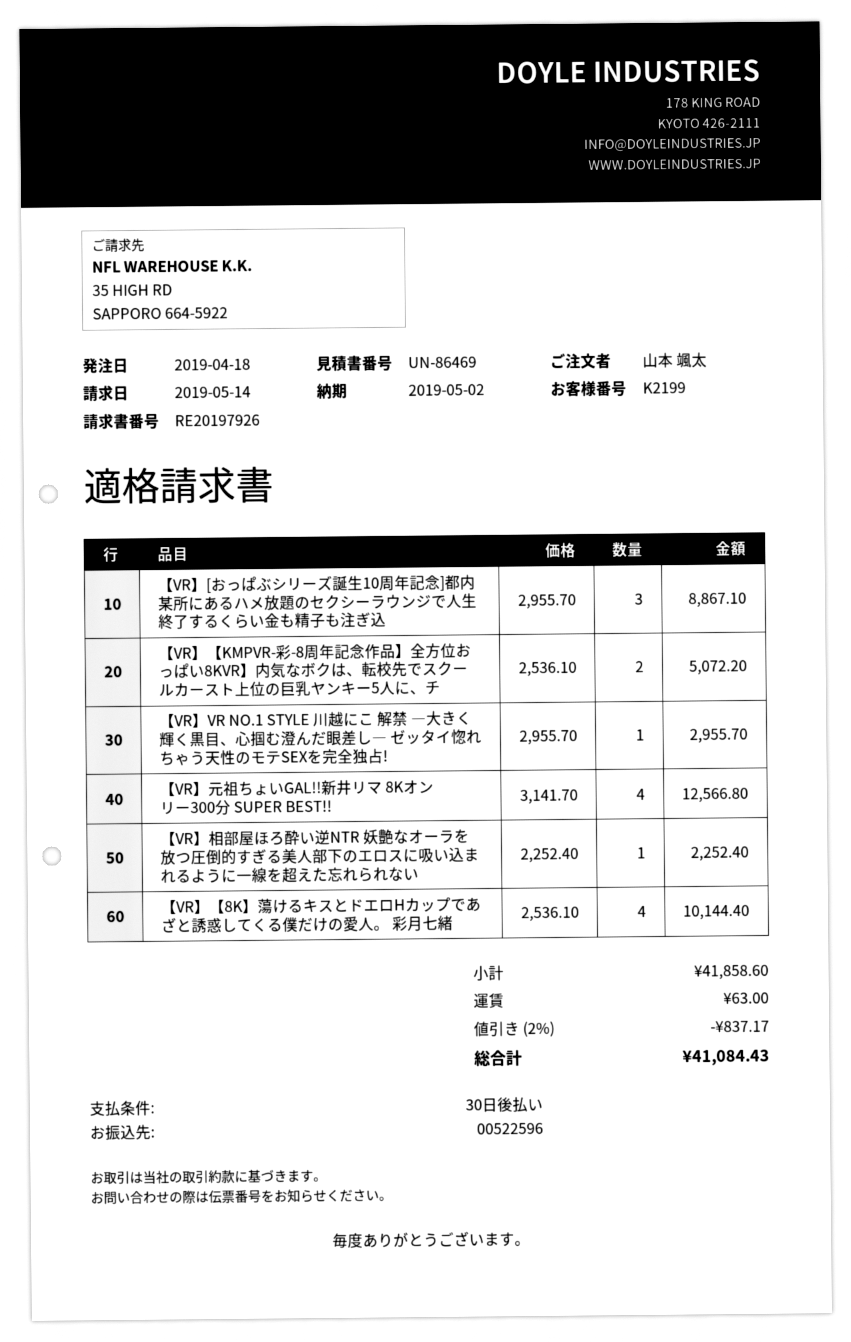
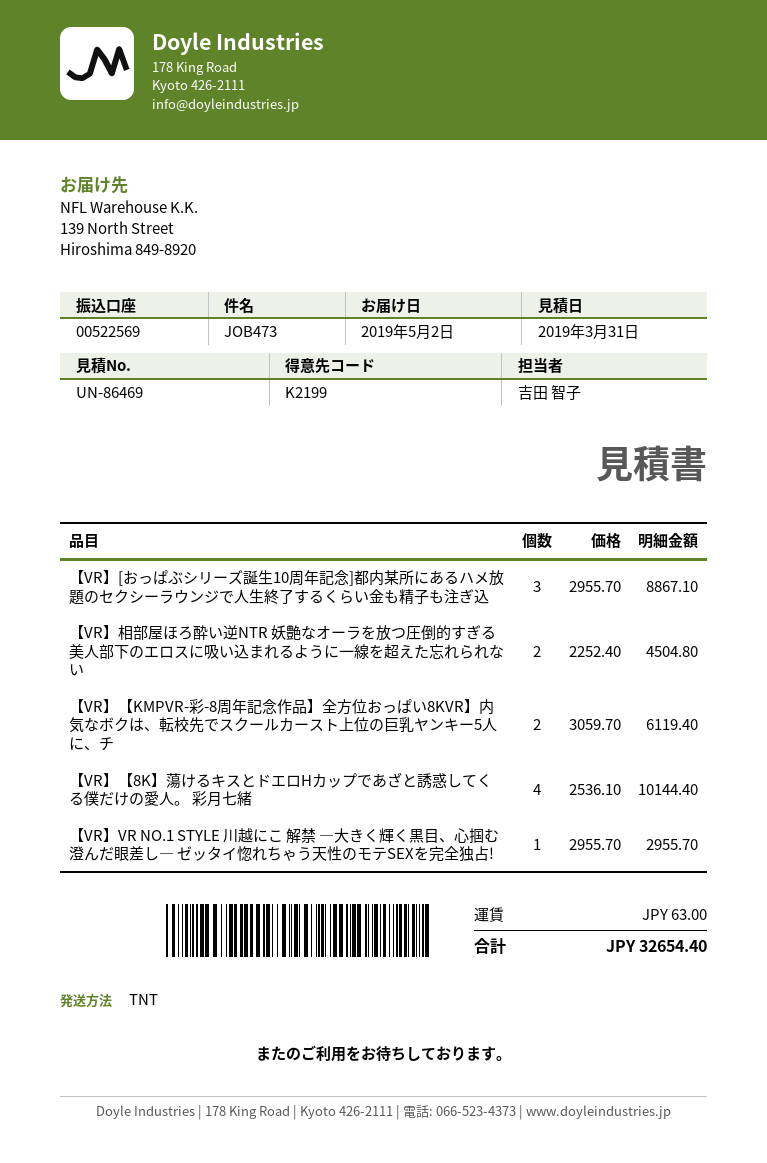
bank account: 00522596 -> 00522569
【VR】【KMPVR-彩-8周年記念作品】全方位おっぱい8KVR】内気なボクは、転校先でスクールカースト上位の巨乳ヤンキー5人に、チ: 2 x 2536.10 = 5072.20 -> 2 x 3059.70 = 6119.40
【VR】元祖ちょいGAL!!新井リマ 8Kオンリー300分 SUPER BEST!!: 4 x 3141.70 = 12566.80 -> none
【VR】相部屋ほろ酔い逆NTR 妖艶なオーラを放つ圧倒的すぎる美人部下のエロスに吸い込まれるように一線を超えた忘れられない: 1 x 2252.40 = 2252.40 -> 2 x 2252.40 = 4504.80
discount: 2% = 837.17 -> none
total: 41084.43 -> 32654.40

